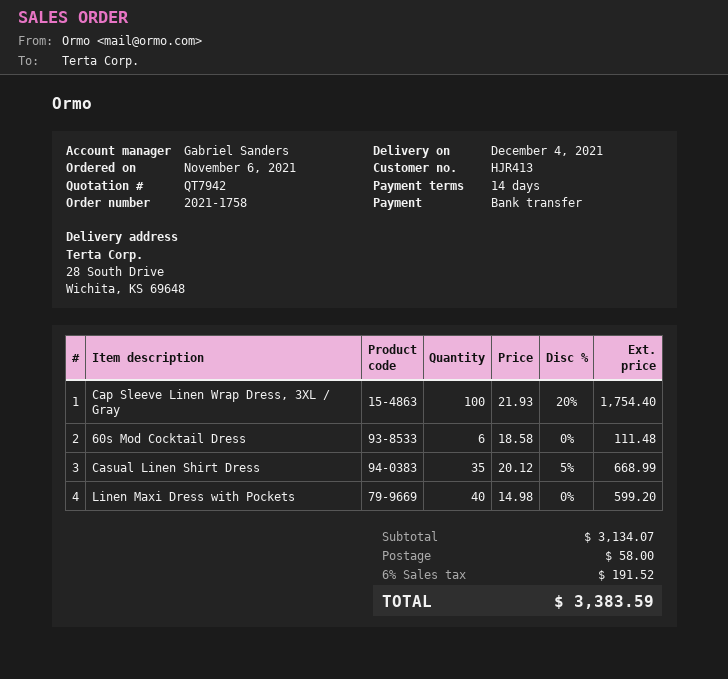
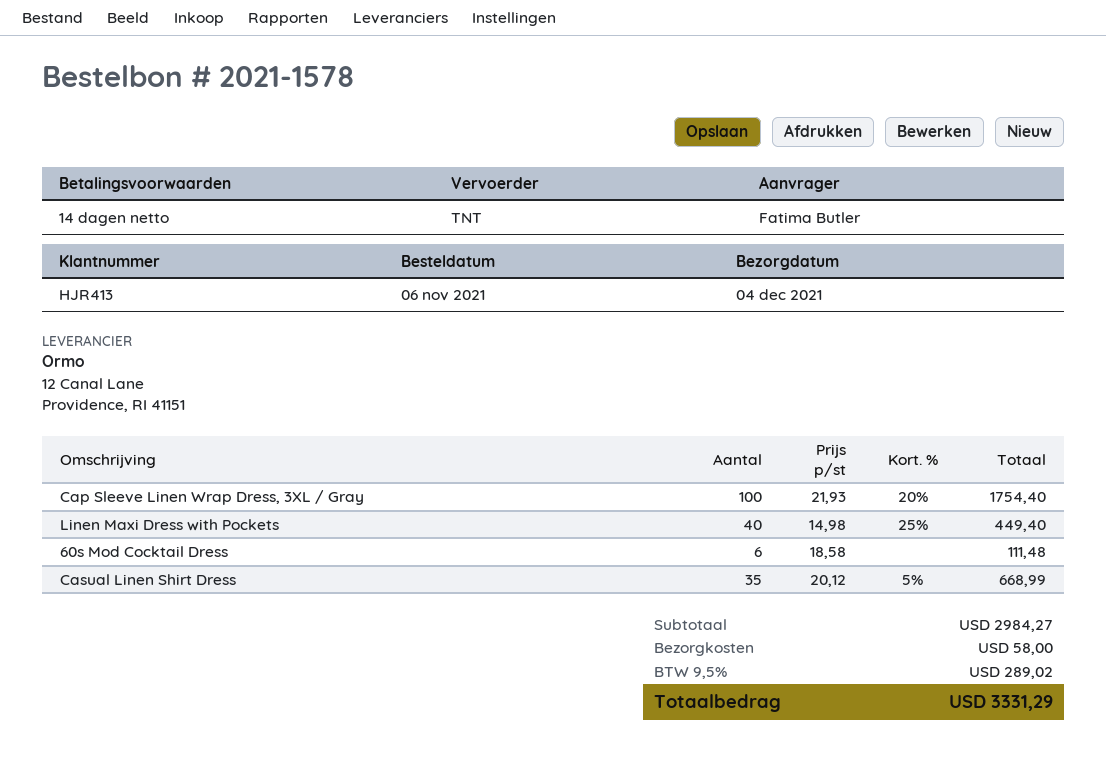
order number: 2021-1758 -> 2021-1578
Linen Maxi Dress with Pockets: 40 x 14.98 = 599.20 -> 40 x 14.98 - 25% = 449.40
subtotal: 3134.07 -> 2984.27
tax: 6% = 191.52 -> 9.5% = 289.02
total: 3383.59 -> 3331.29

